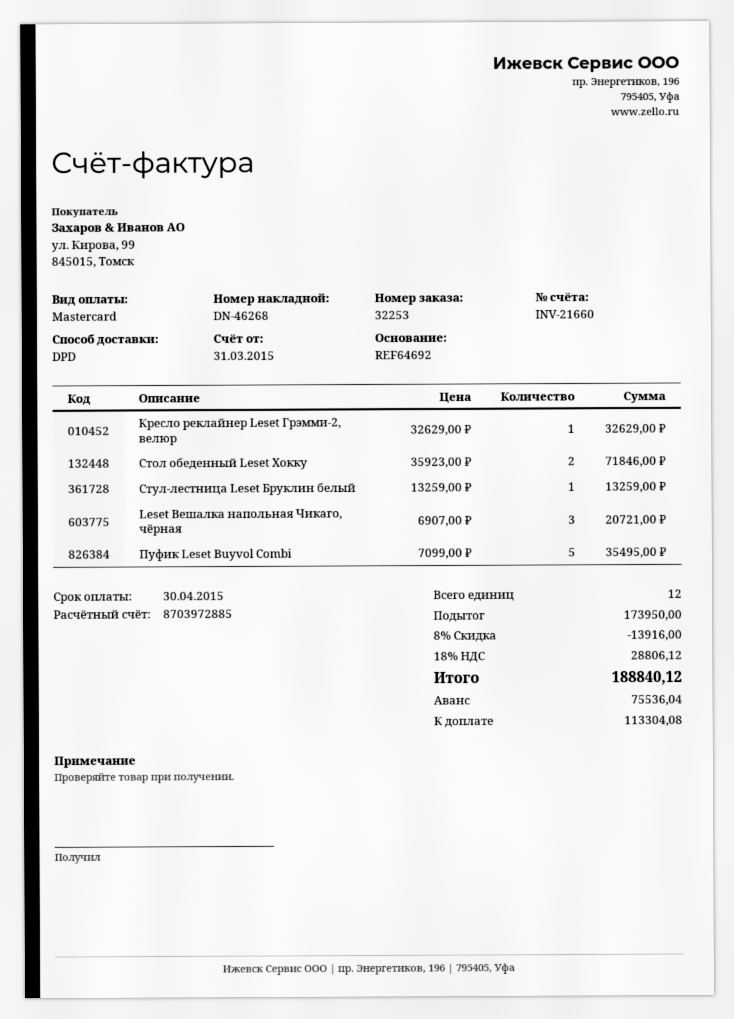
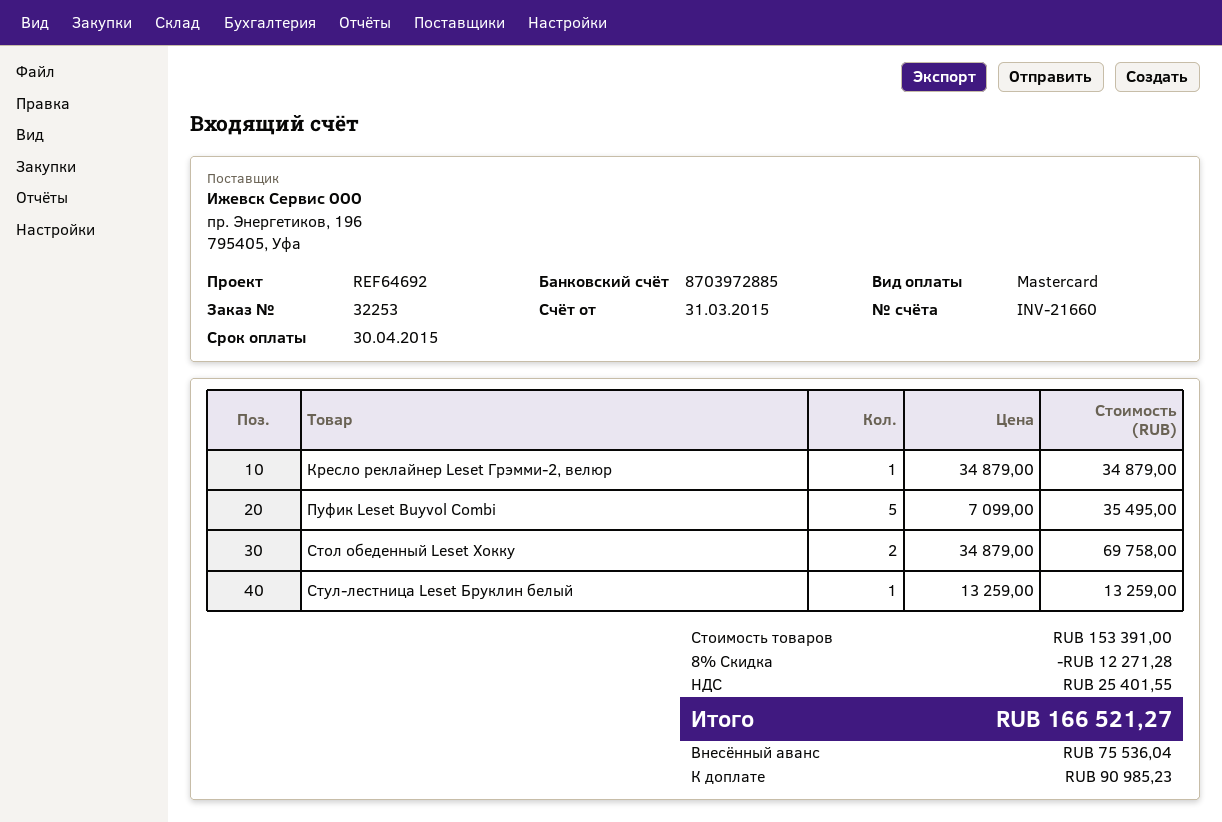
Кресло реклайнер Leset Грэмми-2, велюр: 1 x 32629.00 = 32629.00 -> 1 x 34879.00 = 34879.00
Стол обеденный Leset Хокку: 2 x 35923.00 = 71846.00 -> 2 x 34879.00 = 69758.00
Leset Вешалка напольная Чикаго, чёрная: 3 x 6907.00 = 20721.00 -> none
subtotal: 173950.00 -> 153391.00
discount: 8% = 13916.00 -> 8% = 12271.28
tax: 28806.12 -> 25401.55
total: 188840.12 -> 166521.27
balance: 113304.08 -> 90985.23

